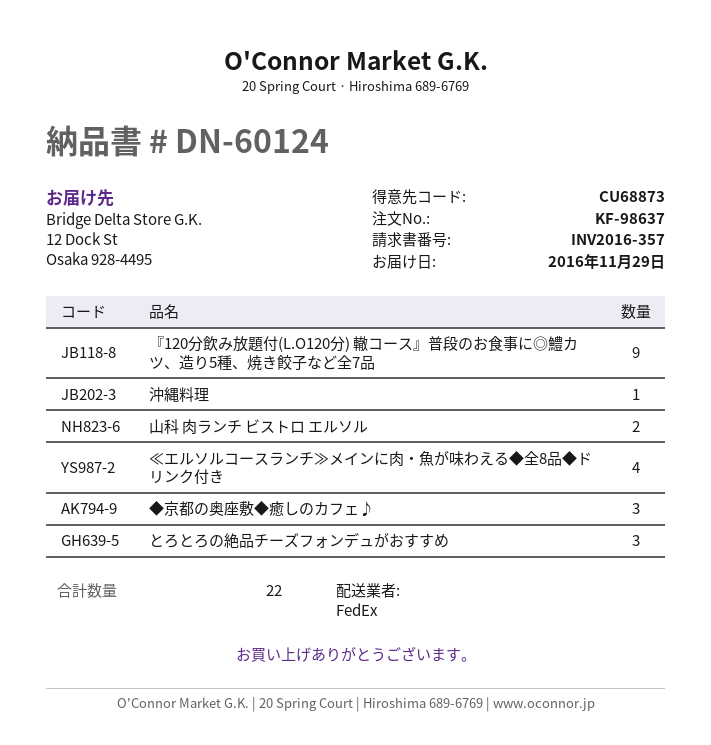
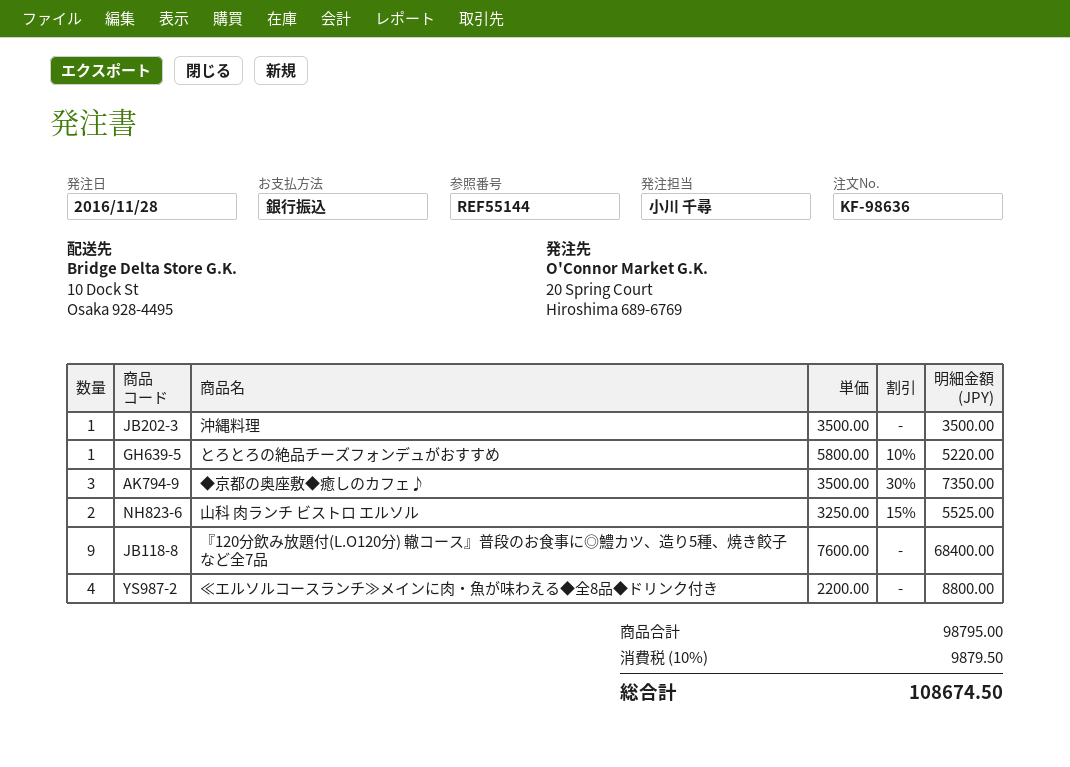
order number: KF-98637 -> KF-98636
ship to: 12 Dock St, Osaka 928-4495 -> 10 Dock St, Osaka 928-4495
とろとろの絶品チーズフォンデュがおすすめ: 3 -> 1

